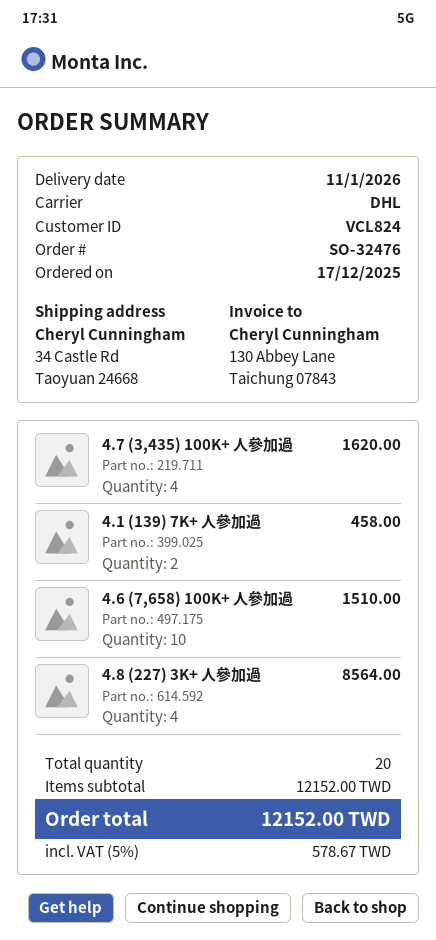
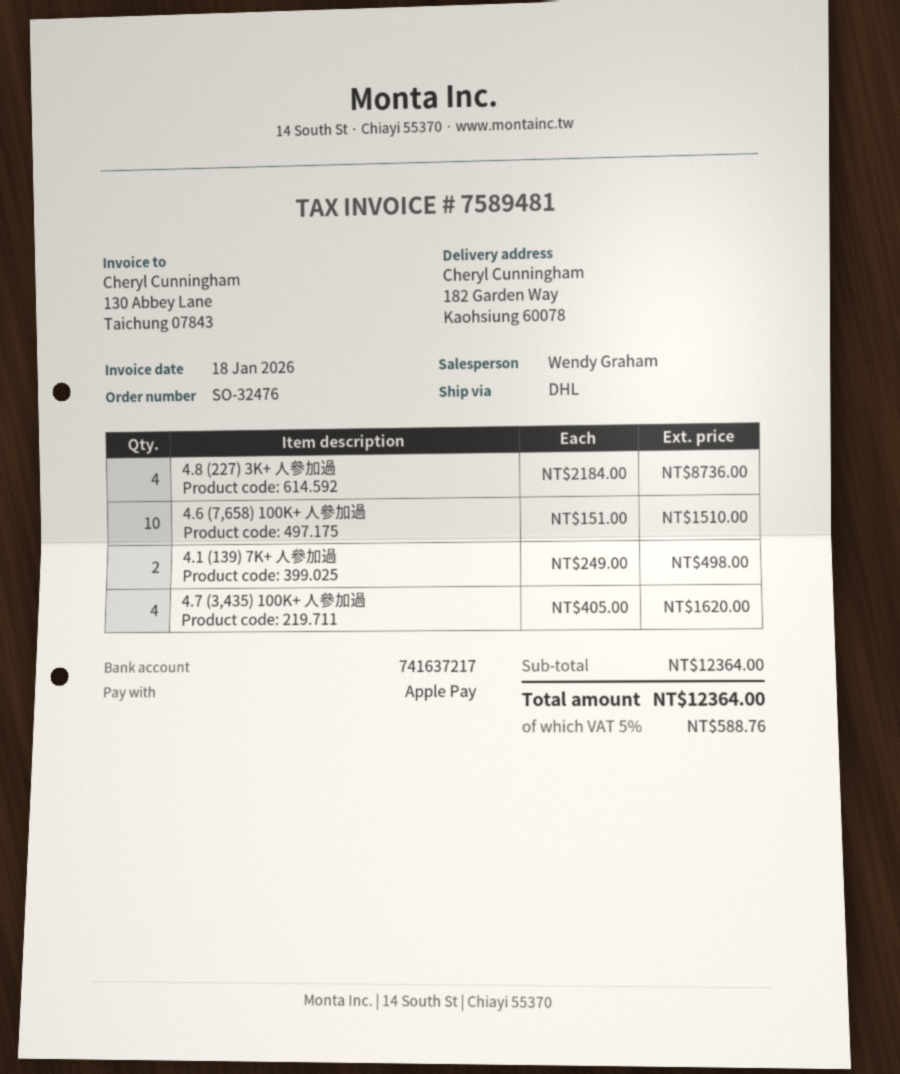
ship to: 34 Castle Rd, Taoyuan 24668 -> 182 Garden Way, Kaohsiung 60078
4.1 (139) 7K+ 人參加過: 2 for 458.00 -> 2 for 498.00
4.8 (227) 3K+ 人參加過: 4 for 8564.00 -> 4 for 8736.00
subtotal: 12152.00 -> 12364.00
tax: 5% = 578.67 -> 5% = 588.76
total: 12152.00 -> 12364.00

